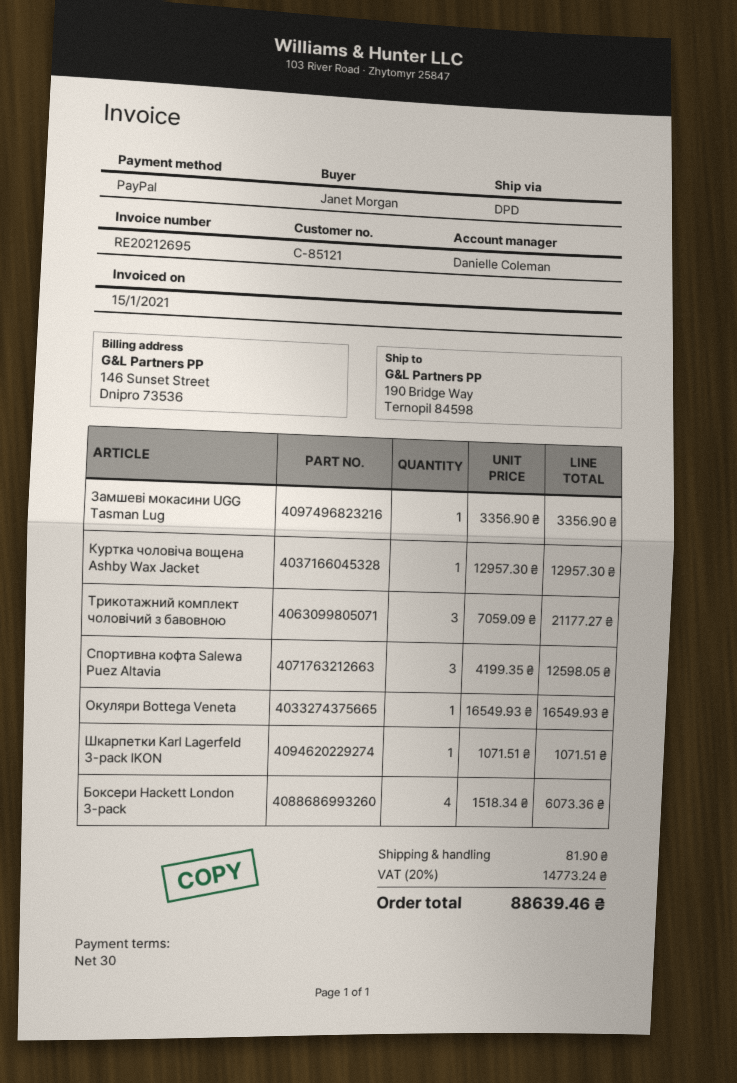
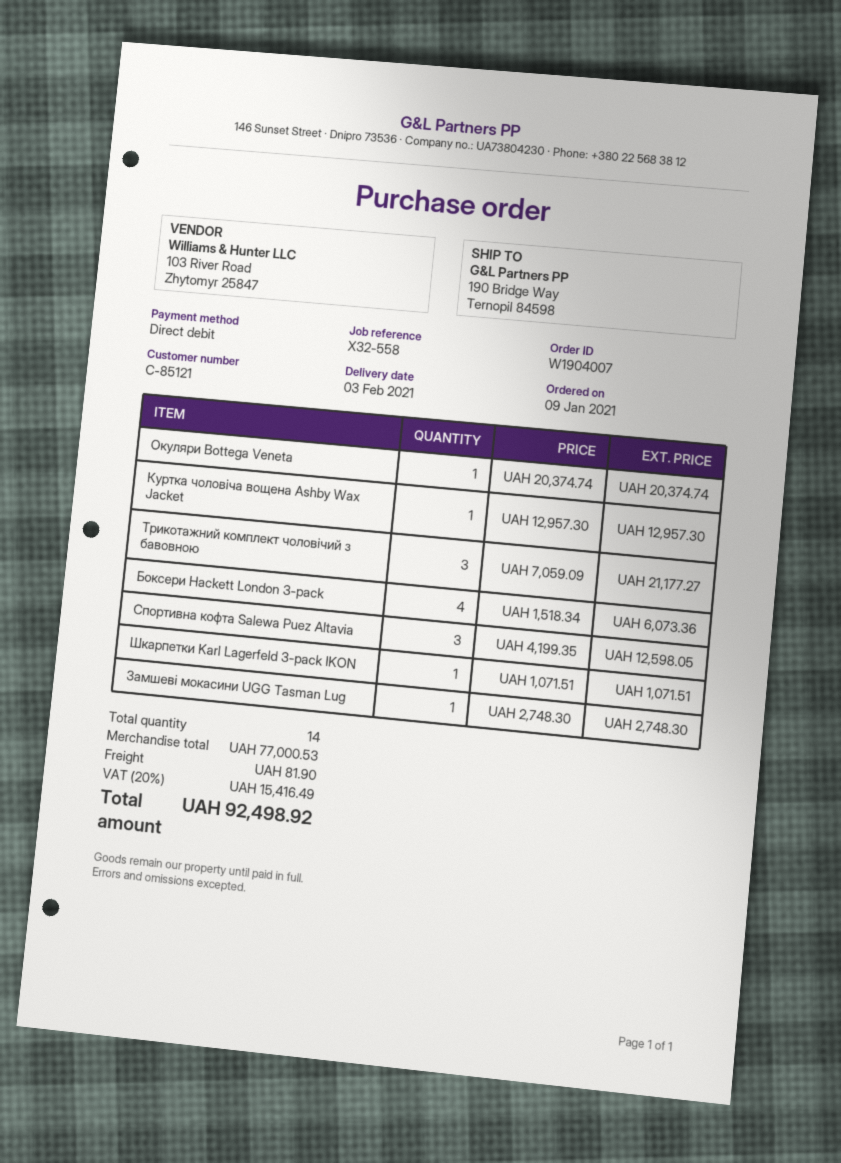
payment method: PayPal -> direct debit
Замшеві мокасини UGG Tasman Lug: 1 x 3356.90 = 3356.90 -> 1 x 2748.30 = 2748.30
Окуляри Bottega Veneta: 1 x 16549.93 = 16549.93 -> 1 x 20374.74 = 20374.74
tax: 20% = 14773.24 -> 20% = 15416.49
total: 88639.46 -> 92498.92

